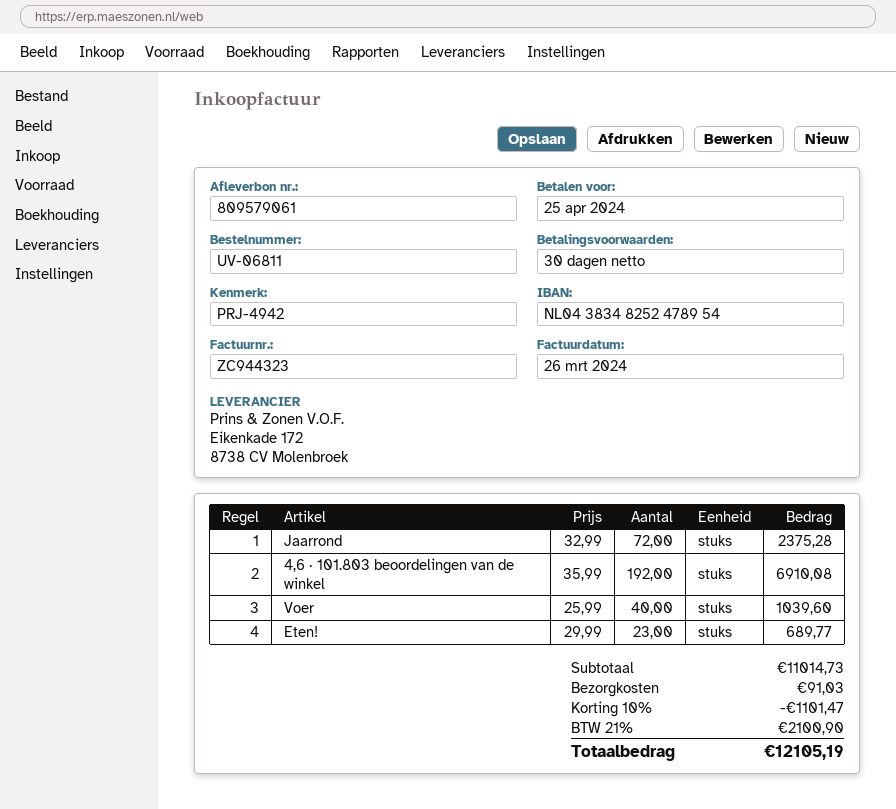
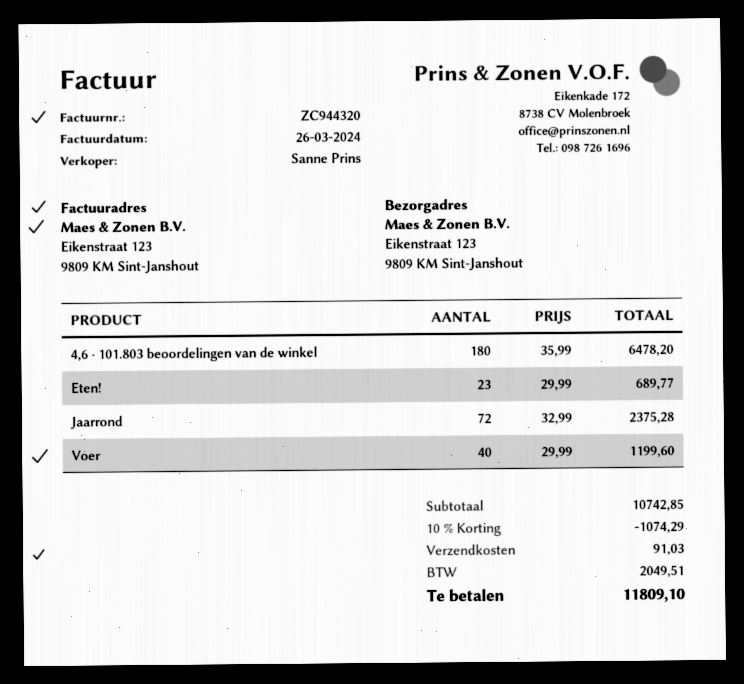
invoice number: ZC944323 -> ZC944320
4,6 · 101.803 beoordelingen van de winkel: 192 x 35.99 = 6910.08 -> 180 x 35.99 = 6478.20
Voer: 40 x 25.99 = 1039.60 -> 40 x 29.99 = 1199.60
subtotal: 11014.73 -> 10742.85
discount: 10% = 1101.47 -> 10% = 1074.29
tax: 2100.90 -> 2049.51
total: 12105.19 -> 11809.10

